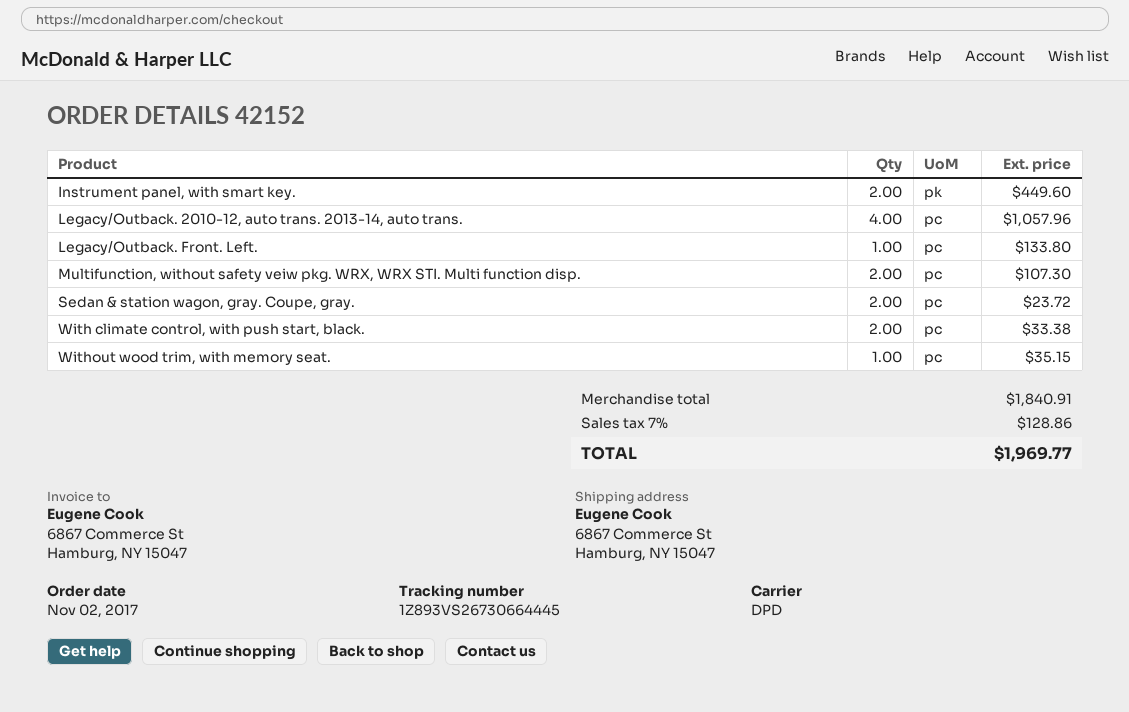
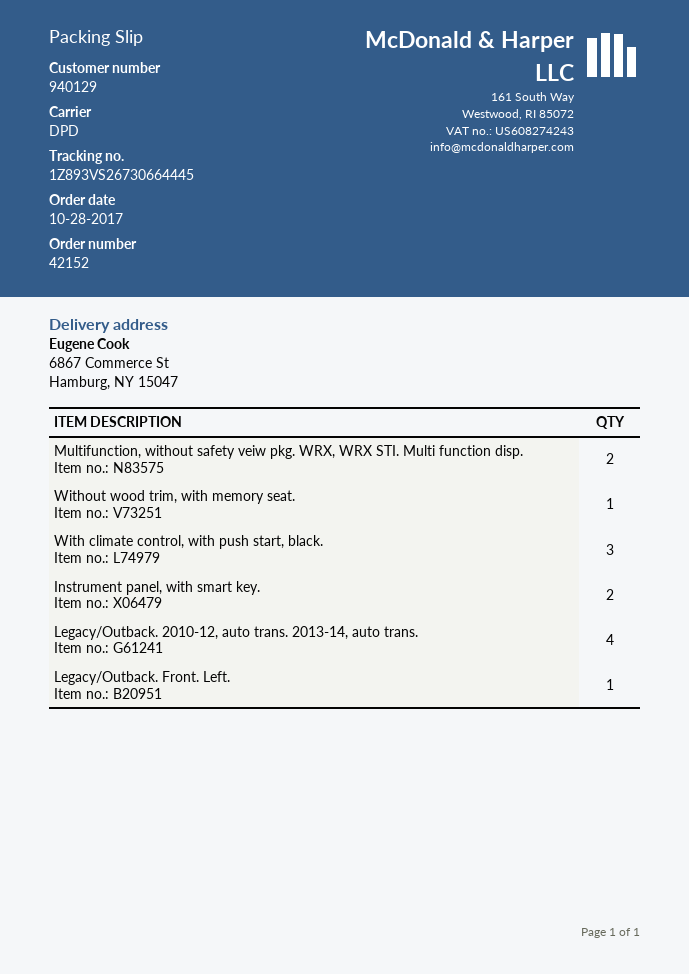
order date: 2017-11-02 -> 2017-10-28
Sedan & station wagon, gray. Coupe, gray.: 2 -> none
With climate control, with push start, black.: 2 -> 3

